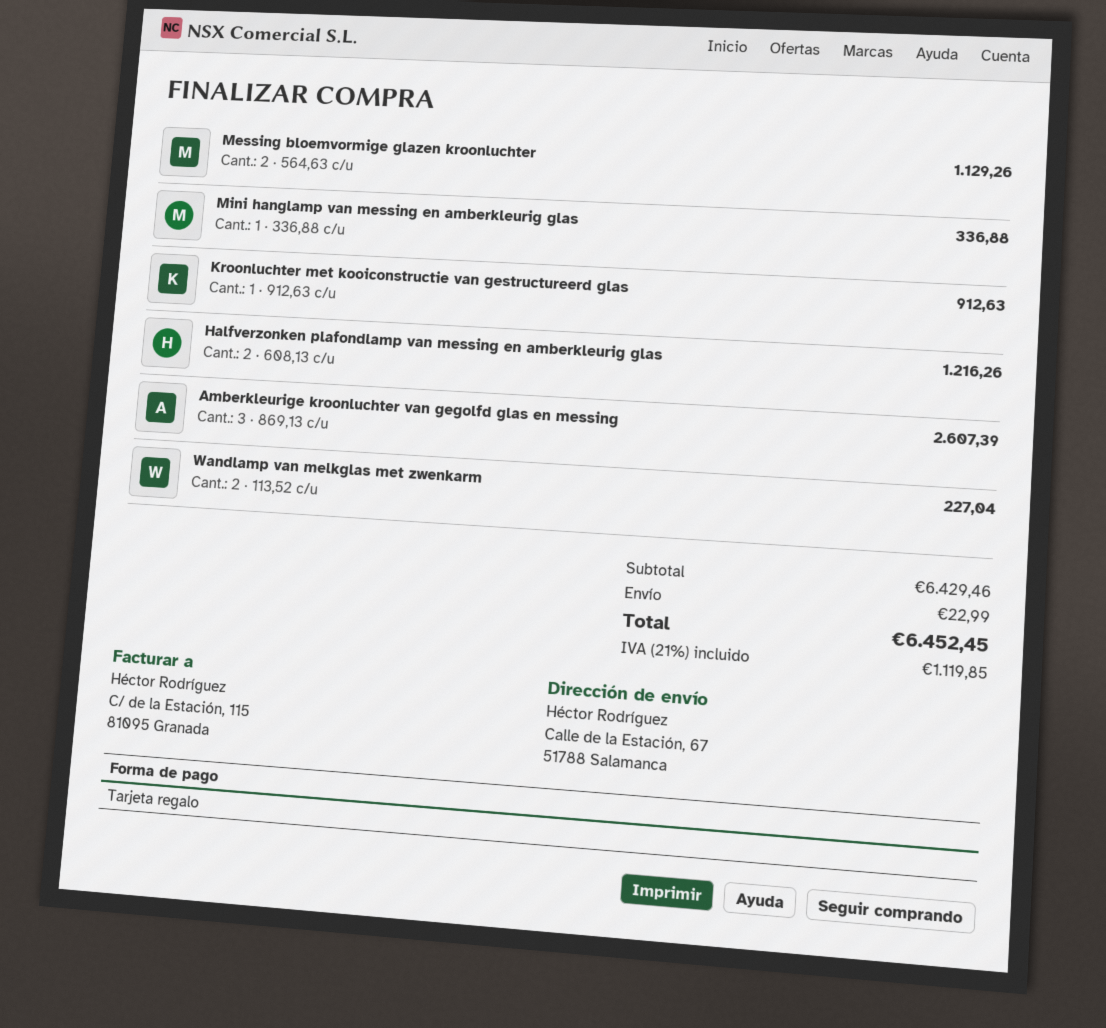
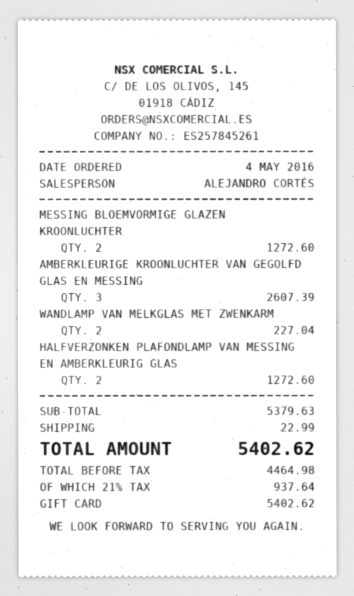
Messing bloemvormige glazen kroonluchter: 2 for 1129.26 -> 2 for 1272.60
Mini hanglamp van messing en amberkleurig glas: 1 for 336.88 -> none
Kroonluchter met kooiconstructie van gestructureerd glas: 1 for 912.63 -> none
Halfverzonken plafondlamp van messing en amberkleurig glas: 2 for 1216.26 -> 2 for 1272.60
subtotal: 6429.46 -> 5379.63
tax: 21% = 1119.85 -> 21% = 937.64
total: 6452.45 -> 5402.62

